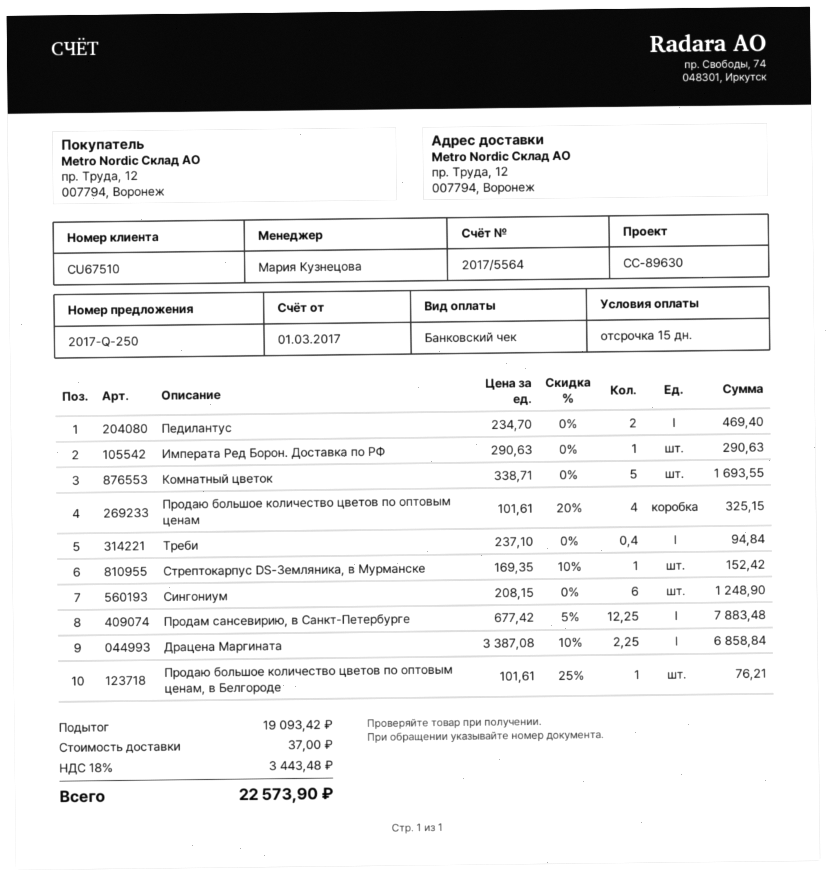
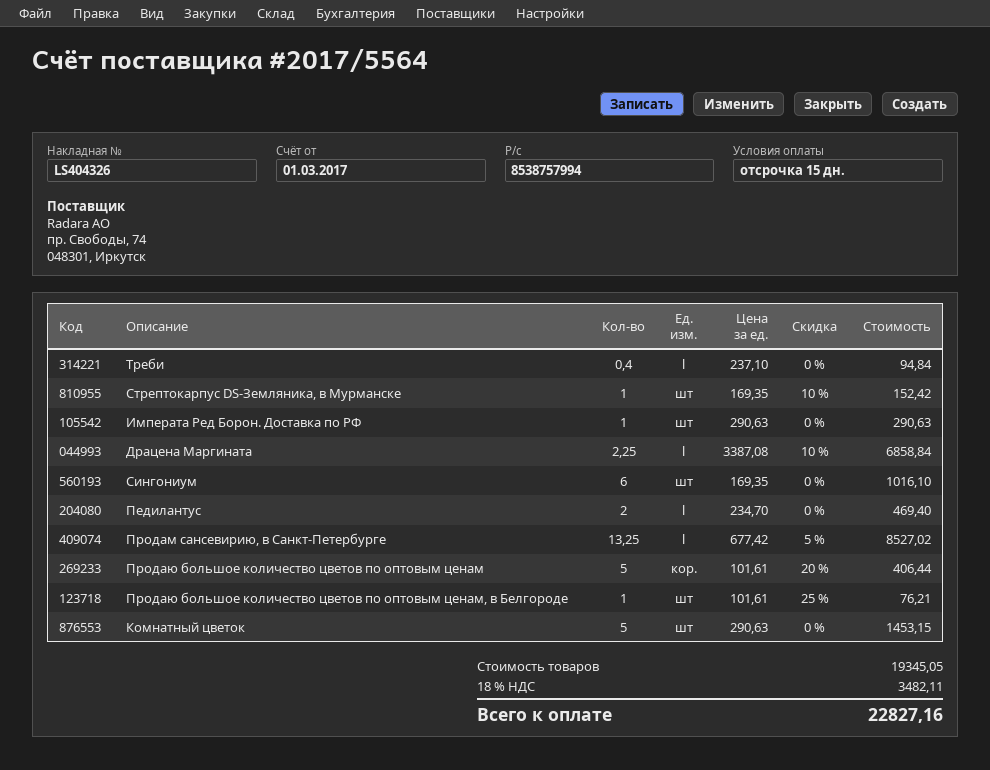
Комнатный цветок: 5 x 338.71 = 1693.55 -> 5 x 290.63 = 1453.15
Продаю большое количество цветов по оптовым ценам: 4 x 101.61 - 20% = 325.15 -> 5 x 101.61 - 20% = 406.44
Сингониум: 6 x 208.15 = 1248.90 -> 6 x 169.35 = 1016.10
Продам сансевирию, в Санкт-Петербурге: 12.25 x 677.42 - 5% = 7883.48 -> 13.25 x 677.42 - 5% = 8527.02
subtotal: 19093.42 -> 19345.05
shipping: 37.00 -> none
tax: 18% = 3443.48 -> 18% = 3482.11
total: 22573.90 -> 22827.16

